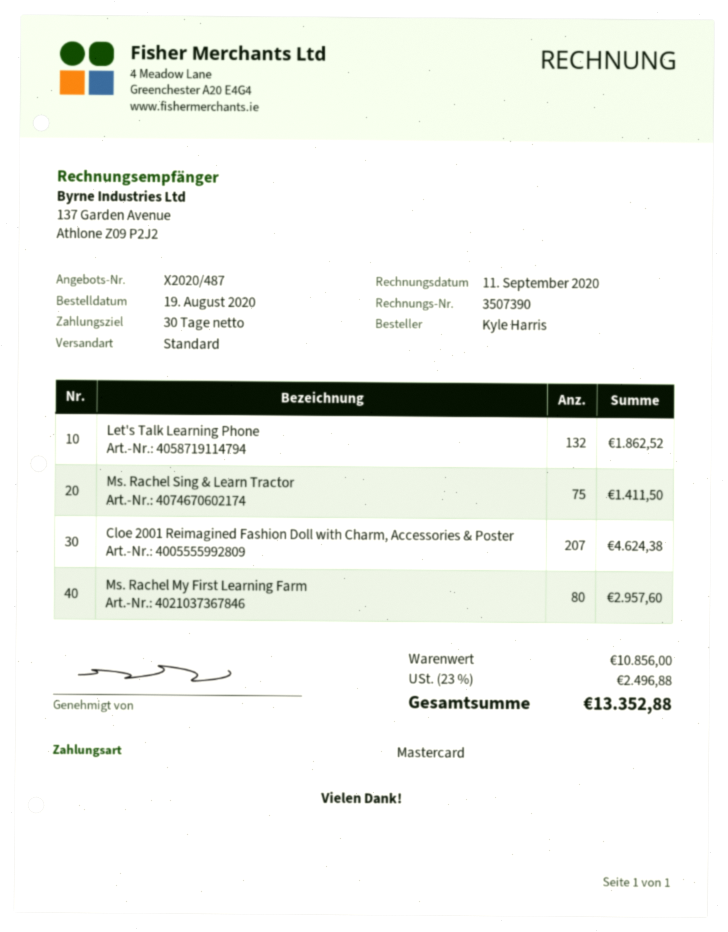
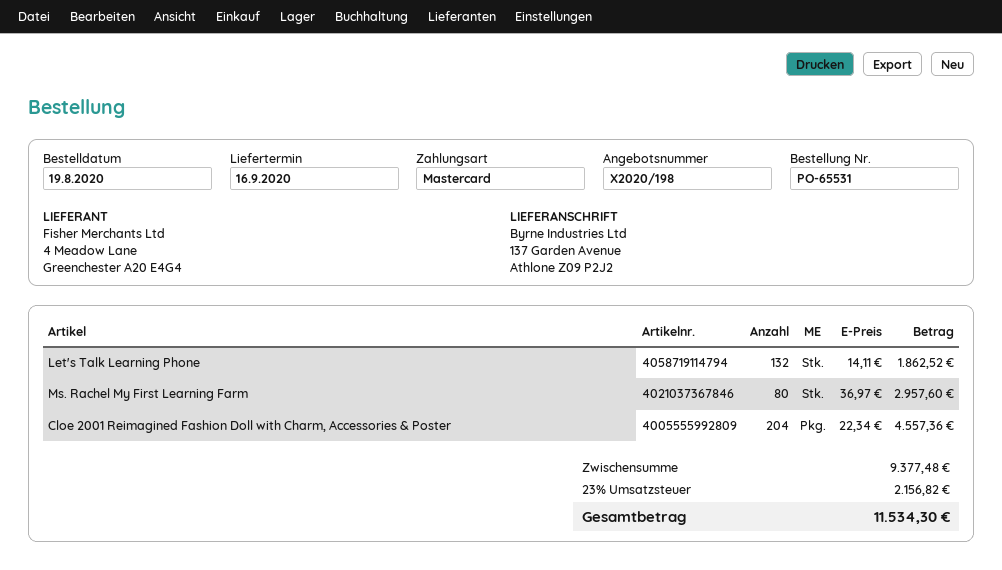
quote number: X2020/487 -> X2020/198
Ms. Rachel Sing & Learn Tractor: 75 for 1411.50 -> none
Cloe 2001 Reimagined Fashion Doll with Charm, Accessories & Poster: 207 for 4624.38 -> 204 for 4557.36
subtotal: 10856.00 -> 9377.48
tax: 23% = 2496.88 -> 23% = 2156.82
total: 13352.88 -> 11534.30

